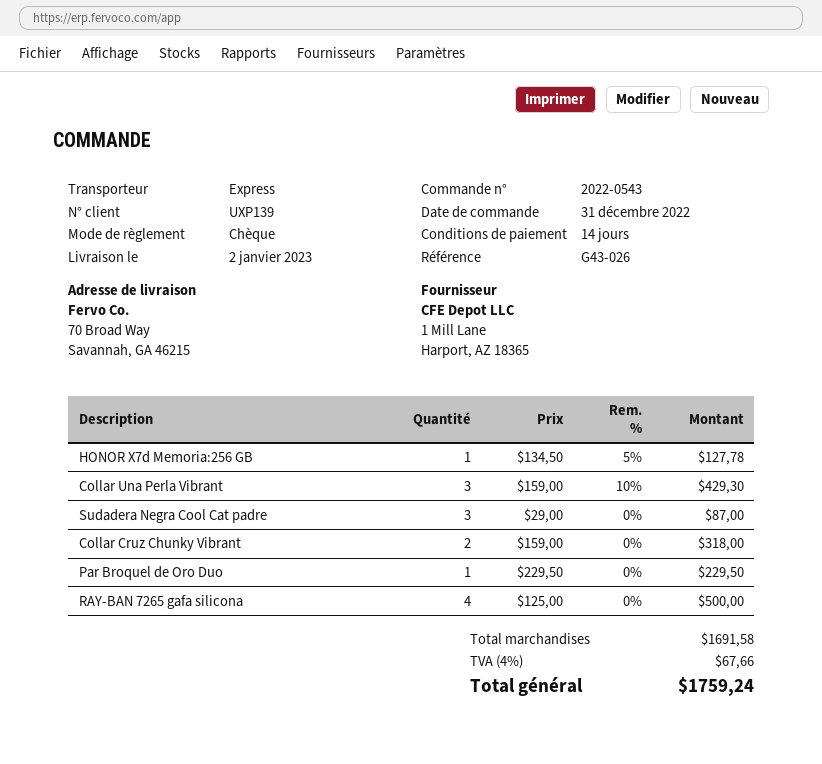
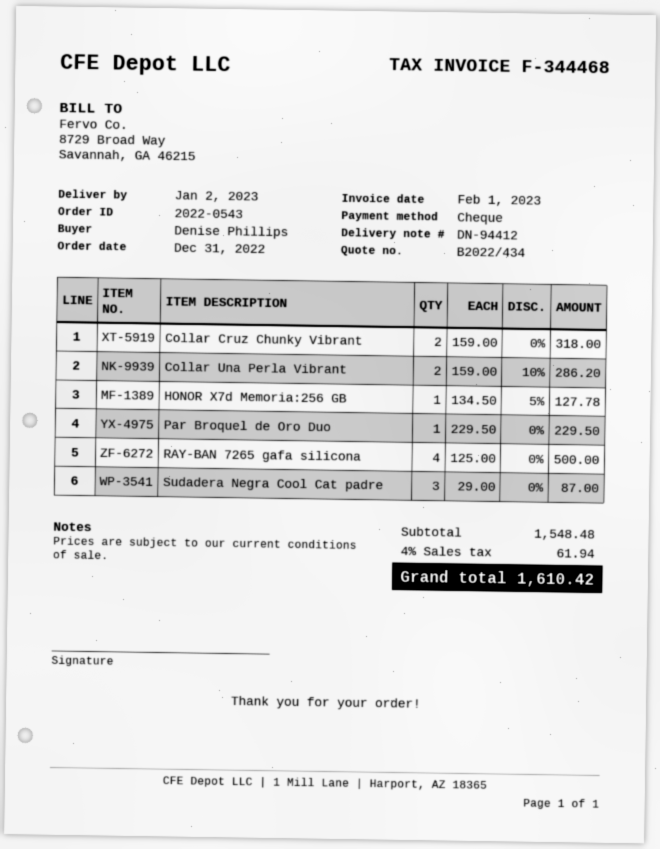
Collar Una Perla Vibrant: 3 x 159.00 - 10% = 429.30 -> 2 x 159.00 - 10% = 286.20
subtotal: 1691.58 -> 1548.48
tax: 4% = 67.66 -> 4% = 61.94
total: 1759.24 -> 1610.42

